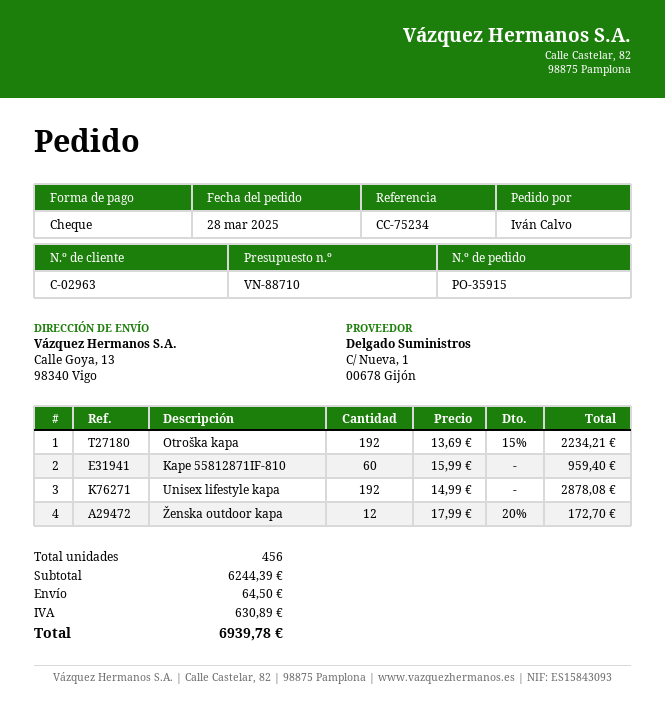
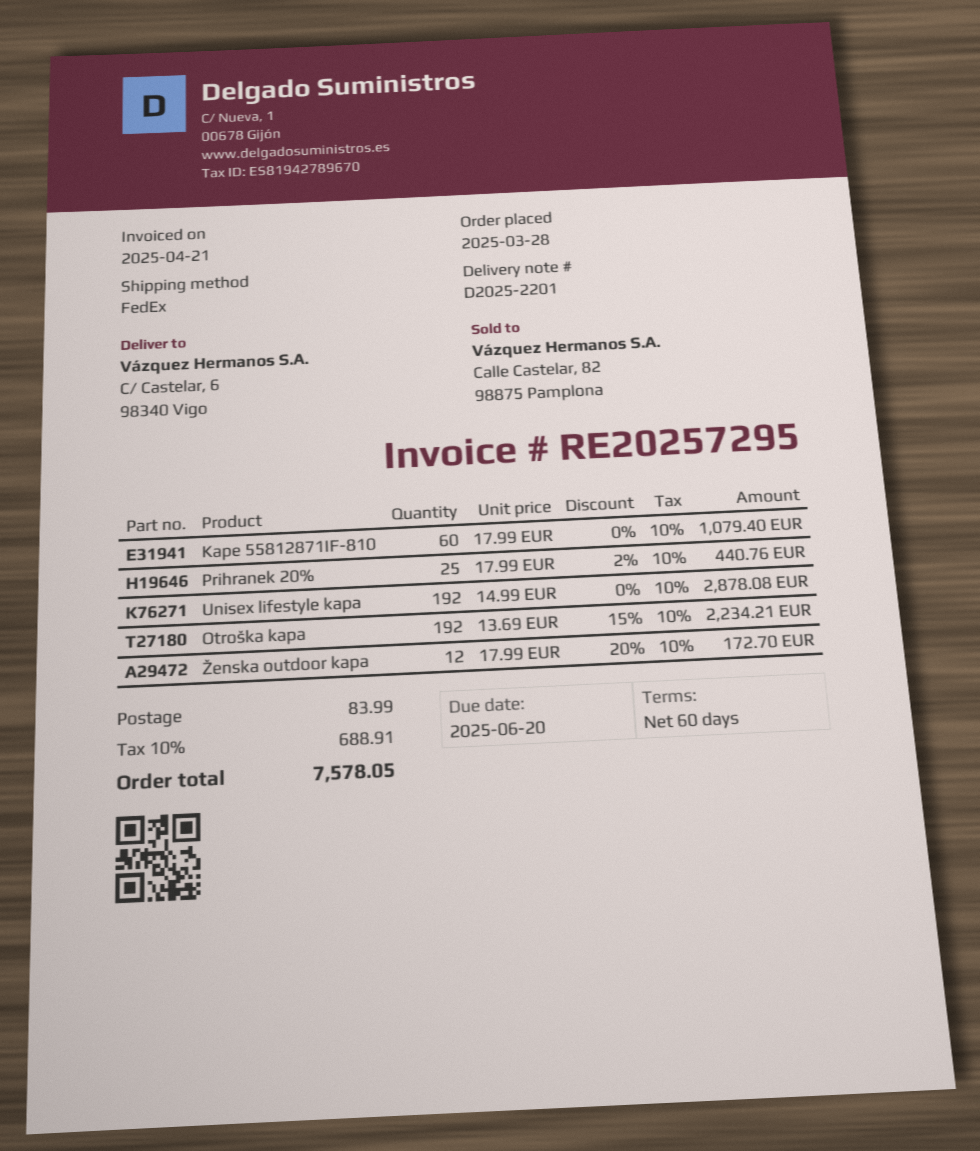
ship to: Calle Goya, 13, 98340 Vigo -> C/ Castelar, 6, 98340 Vigo
Kape 55812871IF-810: 60 x 15.99 = 959.40 -> 60 x 17.99 = 1079.40
Prihranek 20%: none -> 25 x 17.99 - 2% = 440.76
shipping: 64.50 -> 83.99
tax: 630.89 -> 688.91
total: 6939.78 -> 7578.05

